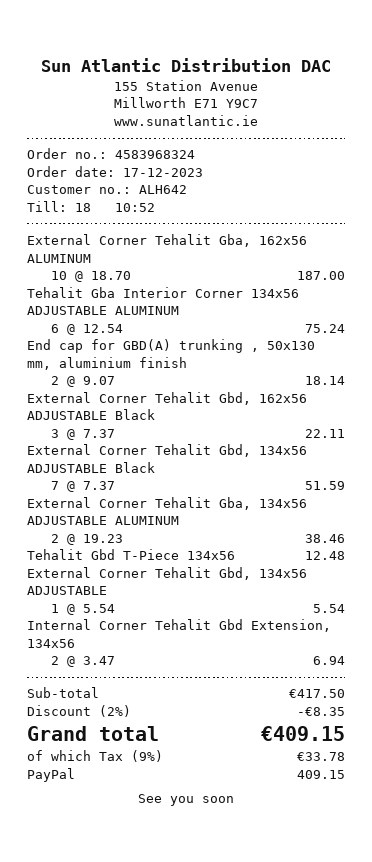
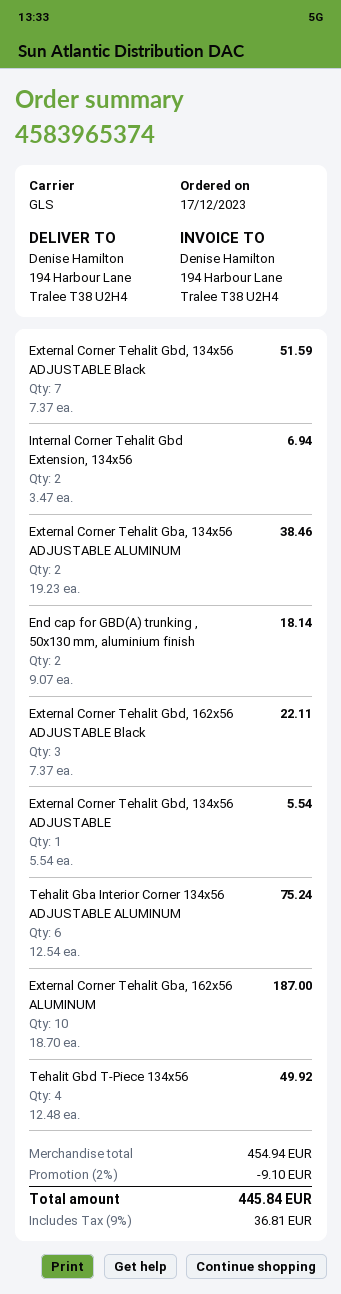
order number: 4583968324 -> 4583965374
Tehalit Gbd T-Piece 134x56: 1 x 12.48 = 12.48 -> 4 x 12.48 = 49.92
subtotal: 417.50 -> 454.94
discount: 2% = 8.35 -> 2% = 9.10
tax: 9% = 33.78 -> 9% = 36.81
total: 409.15 -> 445.84

